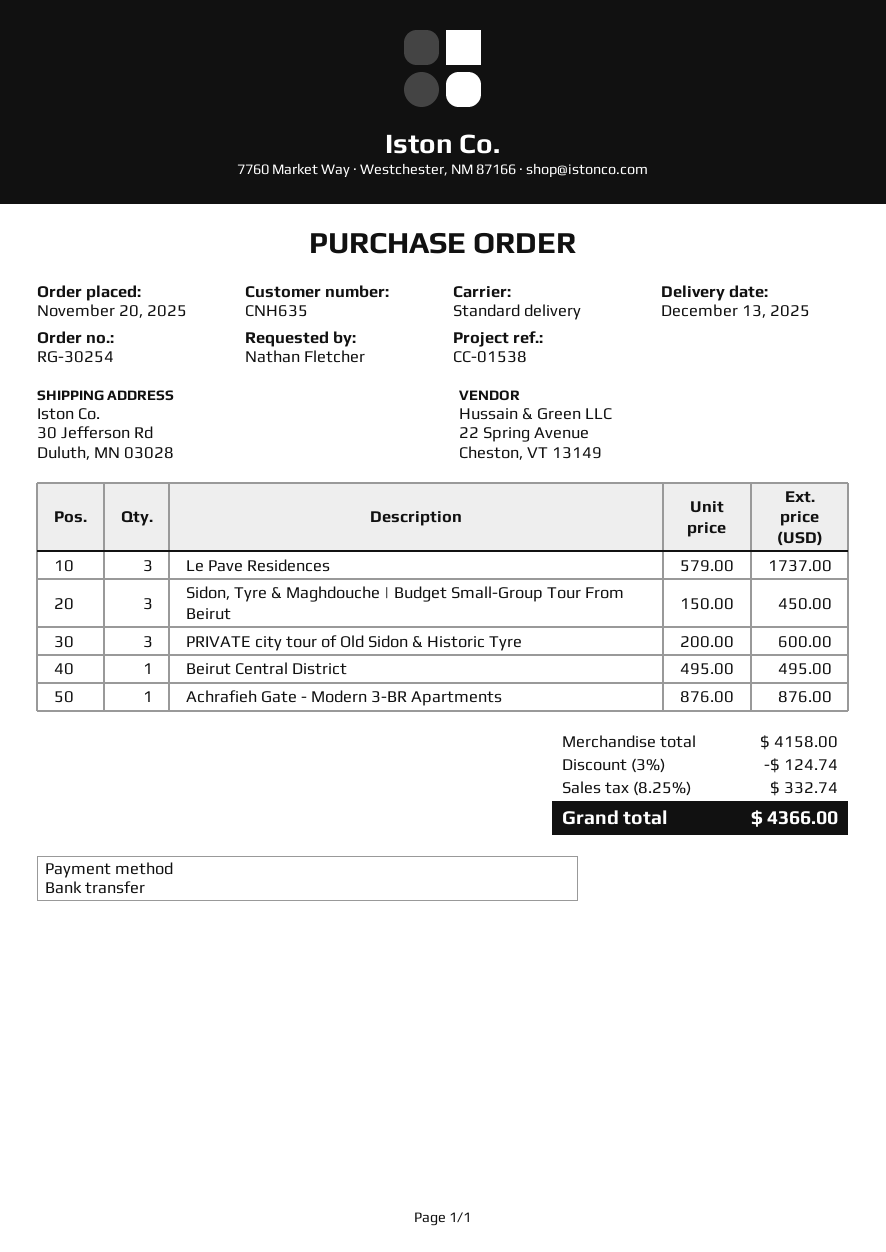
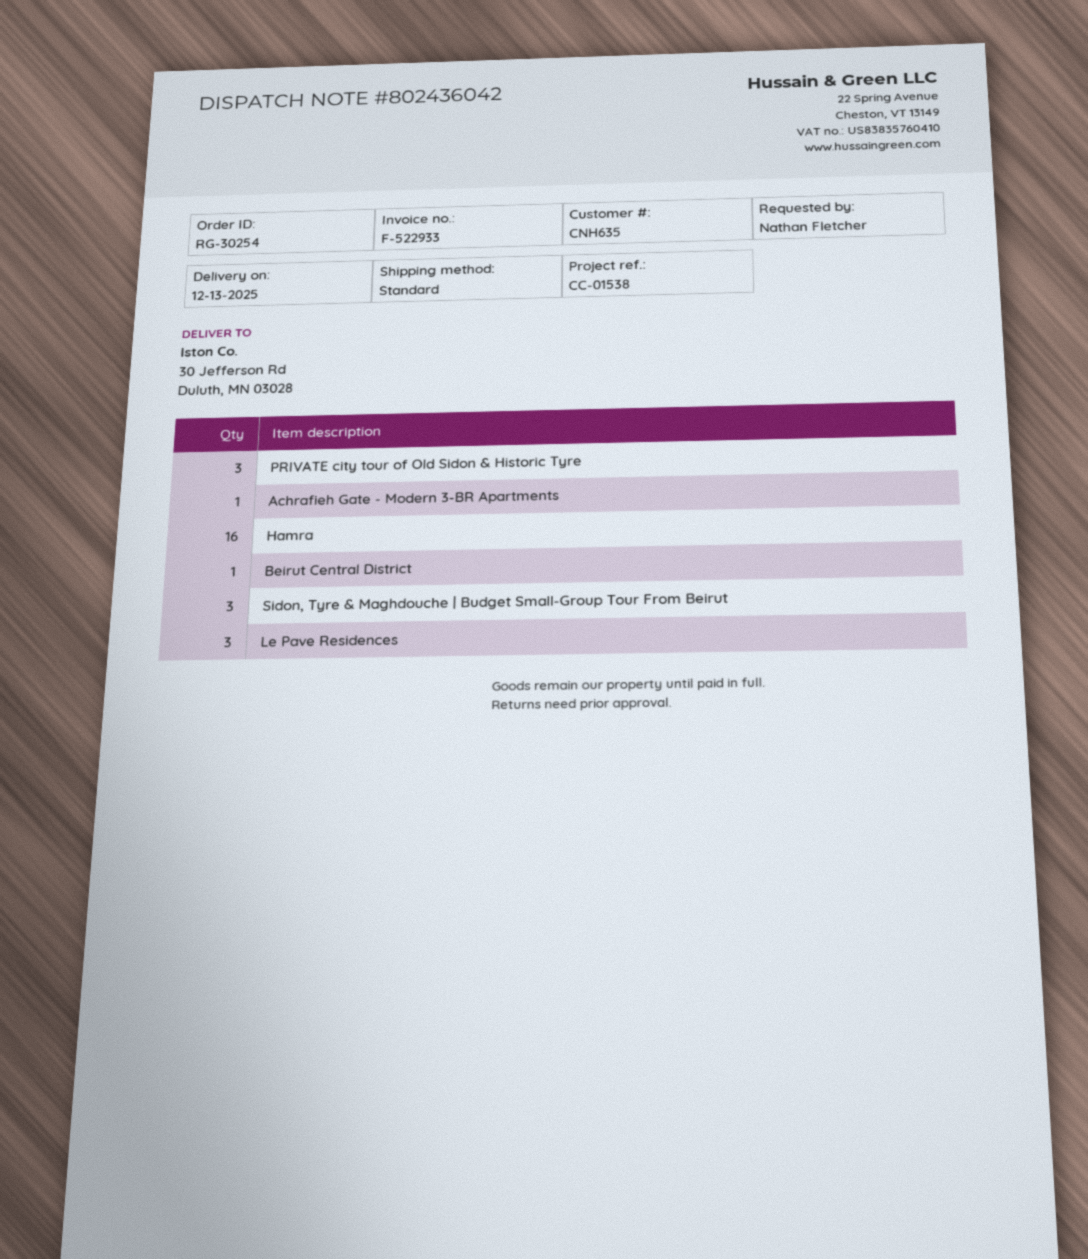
Hamra: none -> 16

